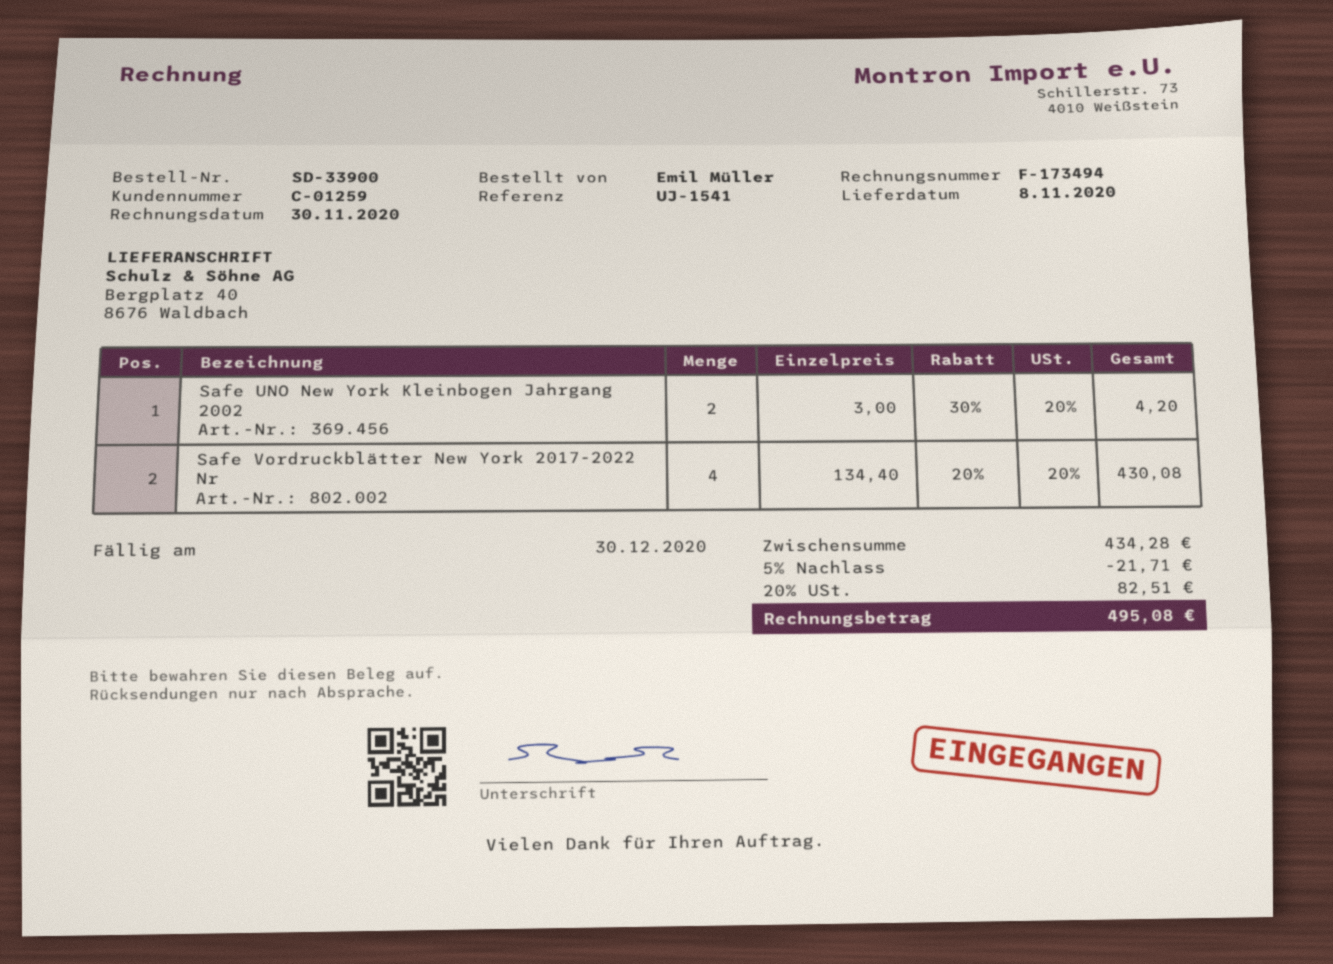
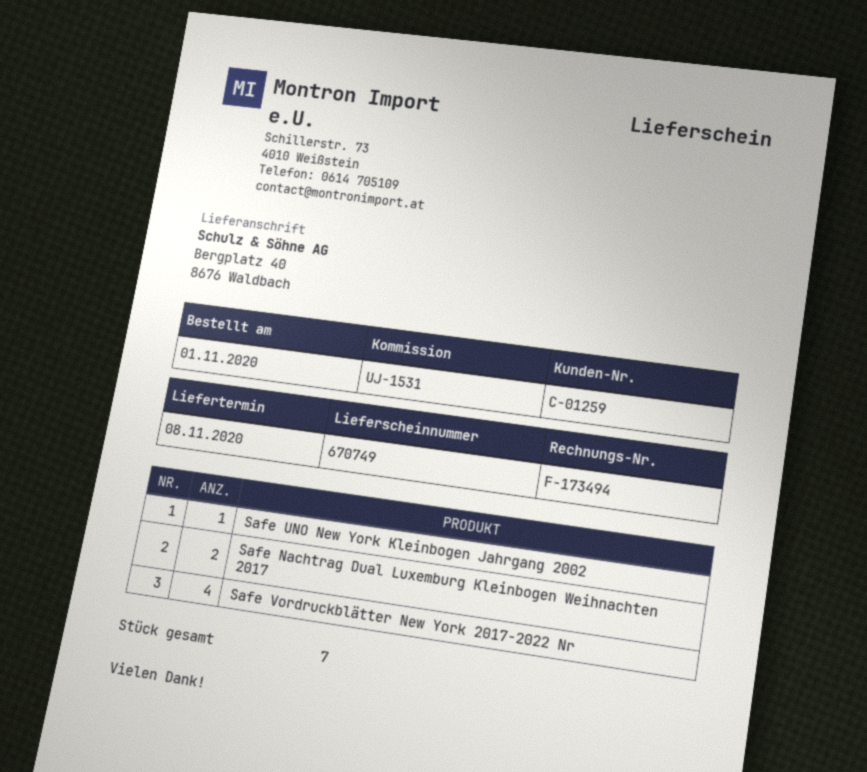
reference: UJ-1541 -> UJ-1531
Safe UNO New York Kleinbogen Jahrgang 2002: 2 -> 1
Safe Nachtrag Dual Luxemburg Kleinbogen Weihnachten 2017: none -> 2

